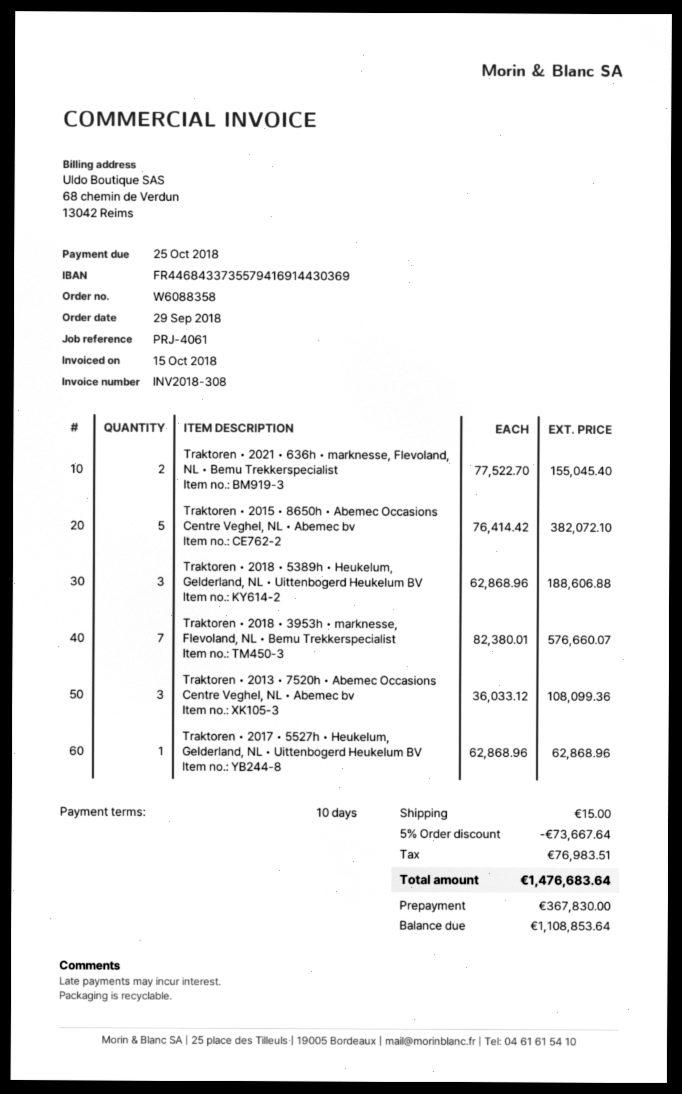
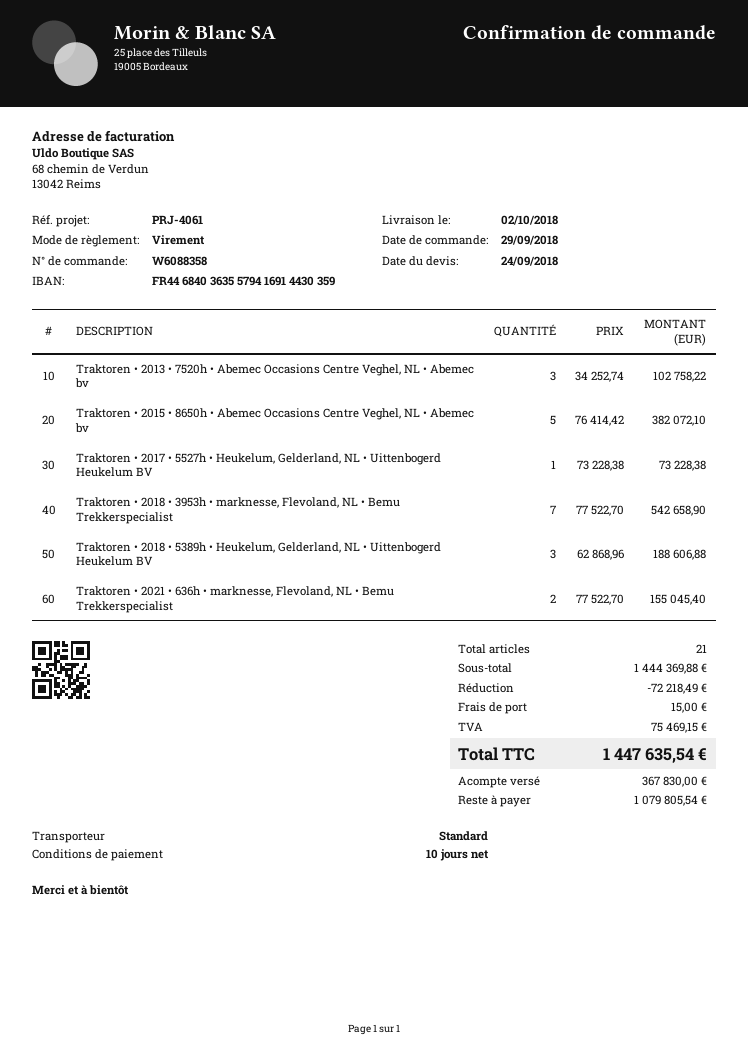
bank account: FR4468433735579416914430369 -> FR4468403635579416914430359
Traktoren • 2018 • 3953h • marknesse, Flevoland, NL • Bemu Trekkerspecialist: 7 x 82380.01 = 576660.07 -> 7 x 77522.70 = 542658.90
Traktoren • 2013 • 7520h • Abemec Occasions Centre Veghel, NL • Abemec bv: 3 x 36033.12 = 108099.36 -> 3 x 34252.74 = 102758.22
Traktoren • 2017 • 5527h • Heukelum, Gelderland, NL • Uittenbogerd Heukelum BV: 1 x 62868.96 = 62868.96 -> 1 x 73228.38 = 73228.38
discount: 73667.64 -> 72218.49
tax: 76983.51 -> 75469.15
total: 1476683.64 -> 1447635.54
balance: 1108853.64 -> 1079805.54

